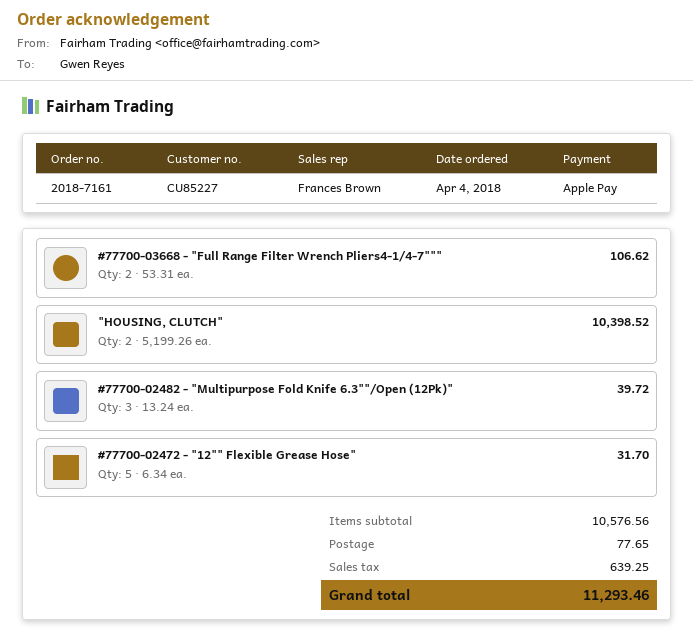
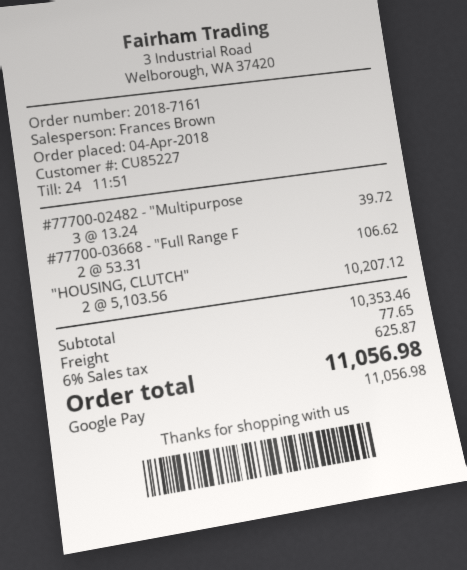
payment method: Apple Pay -> Google Pay
"HOUSING, CLUTCH": 2 x 5199.26 = 10398.52 -> 2 x 5103.56 = 10207.12
#77700-02472 - "12"" Flexible Grease Hose": 5 x 6.34 = 31.70 -> none
subtotal: 10576.56 -> 10353.46
tax: 639.25 -> 625.87
total: 11293.46 -> 11056.98

